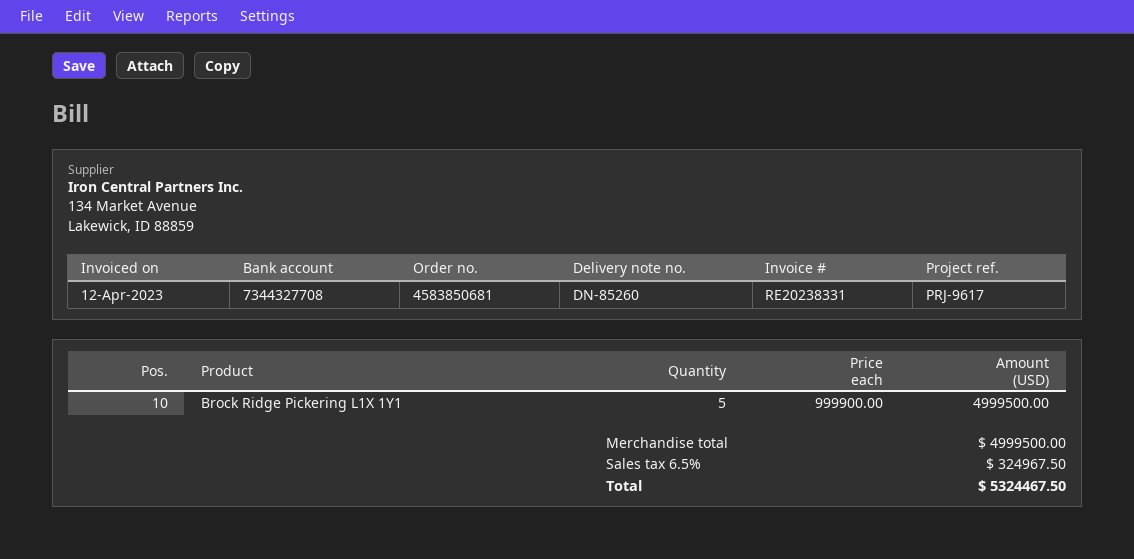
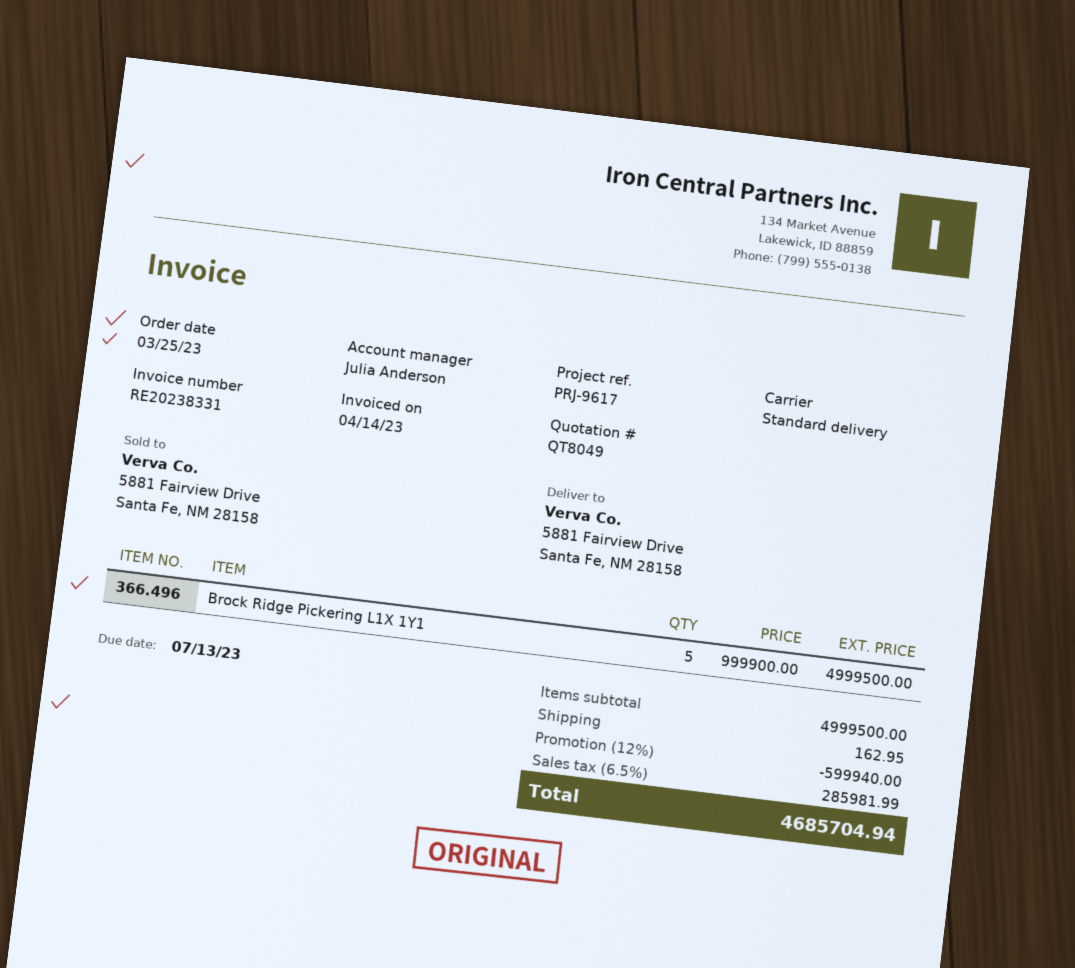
invoice date: 2023-04-12 -> 2023-04-14
discount: none -> 12% = 599940.00
shipping: none -> 162.95
tax: 6.5% = 324967.50 -> 6.5% = 285981.99
total: 5324467.50 -> 4685704.94

